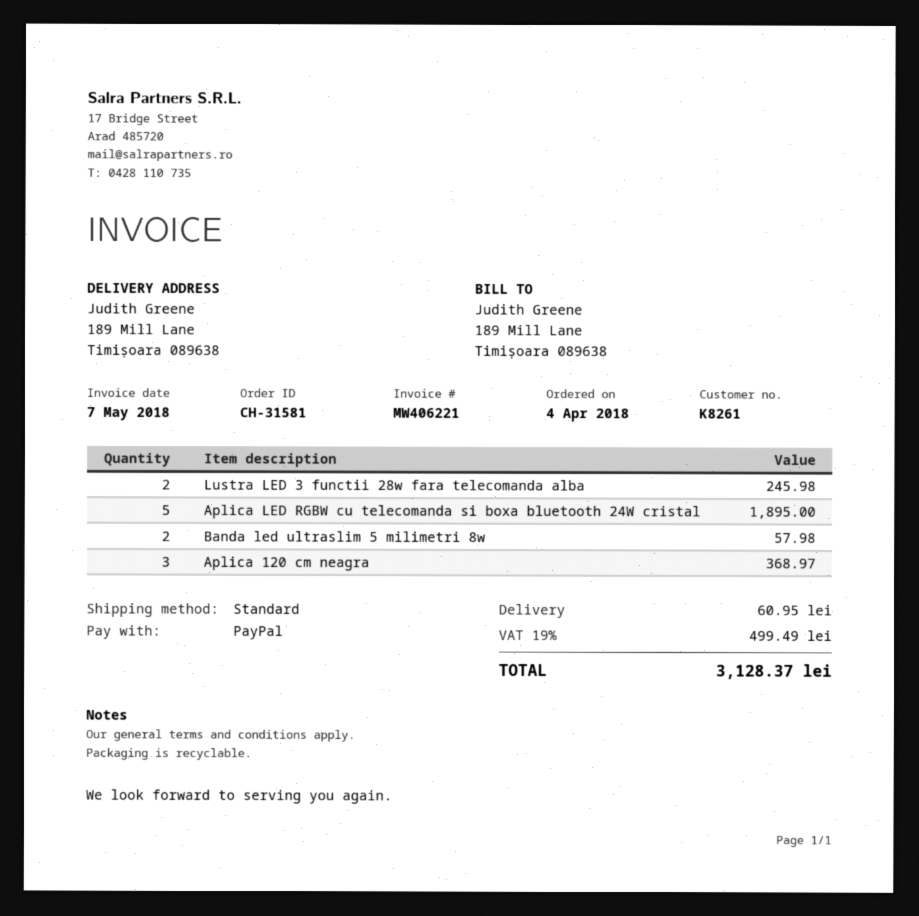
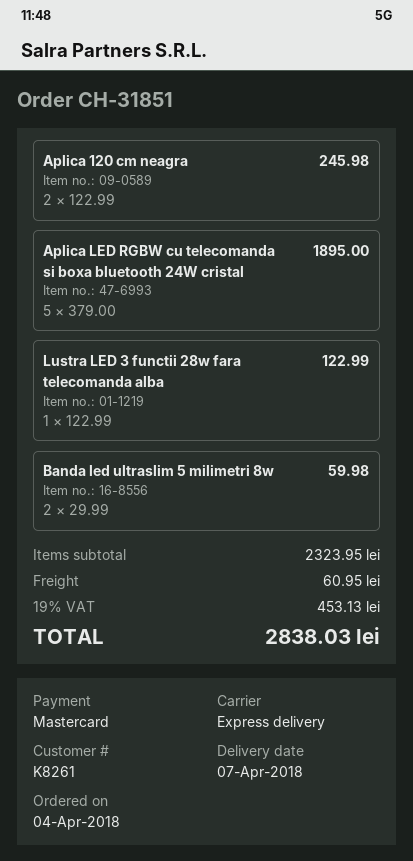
order number: CH-31581 -> CH-31851
payment method: PayPal -> Mastercard
shipping method: standard -> express
Lustra LED 3 functii 28w fara telecomanda alba: 2 for 245.98 -> 1 for 122.99
Banda led ultraslim 5 milimetri 8w: 2 for 57.98 -> 2 for 59.98
Aplica 120 cm neagra: 3 for 368.97 -> 2 for 245.98
tax: 19% = 499.49 -> 19% = 453.13
total: 3128.37 -> 2838.03

